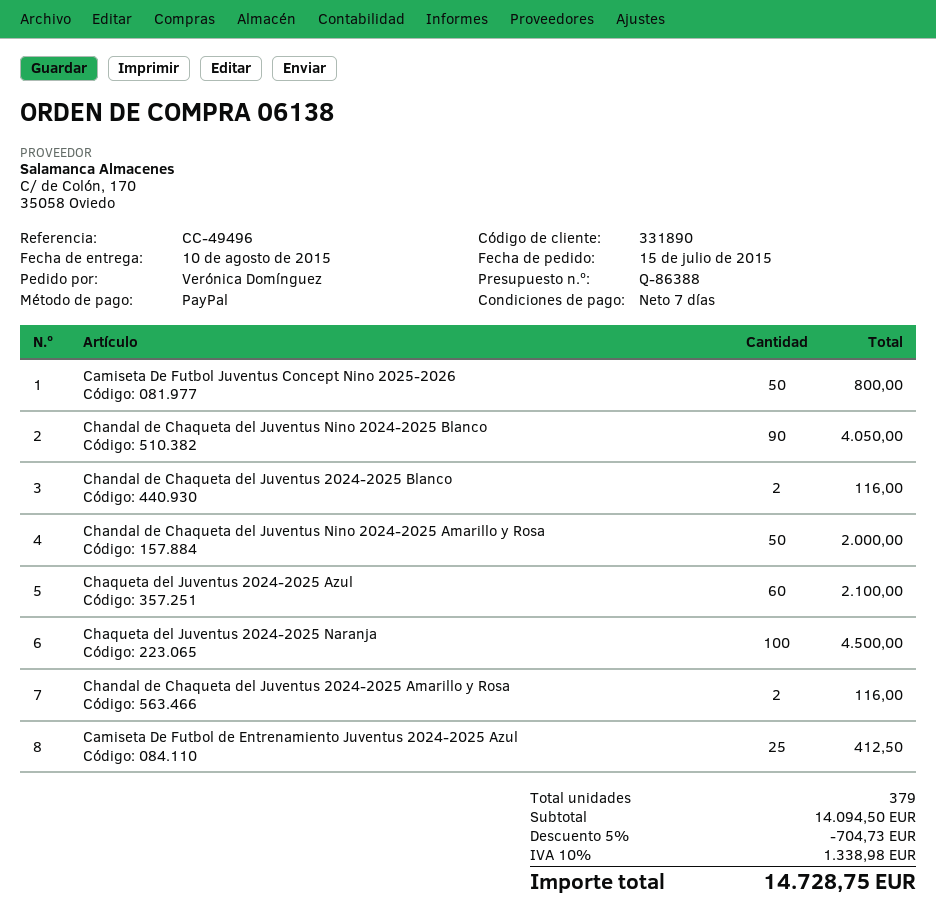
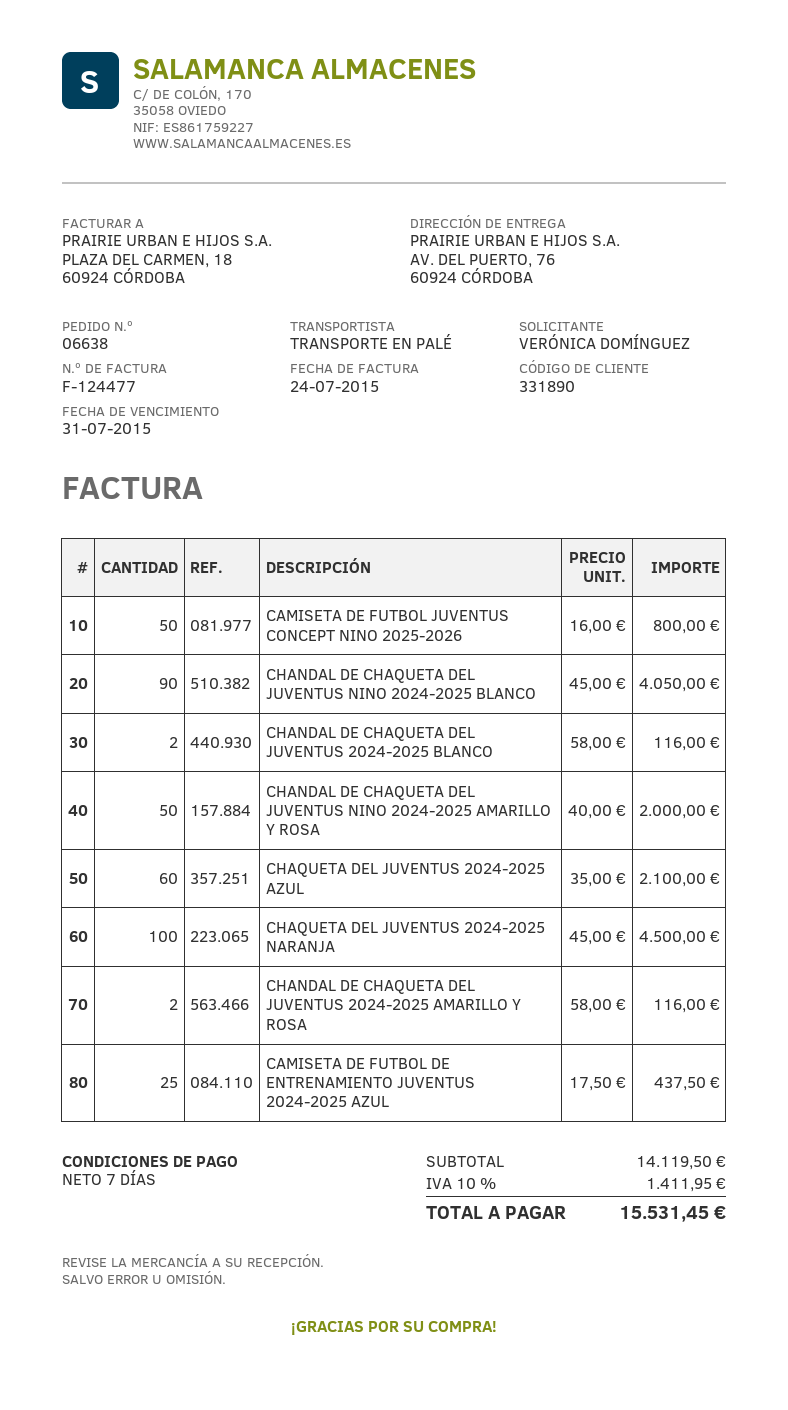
order number: 06138 -> 06638
Camiseta De Futbol de Entrenamiento Juventus 2024-2025 Azul: 25 for 412.50 -> 25 for 437.50
subtotal: 14094.50 -> 14119.50
discount: 5% = 704.73 -> none
tax: 10% = 1338.98 -> 10% = 1411.95
total: 14728.75 -> 15531.45

